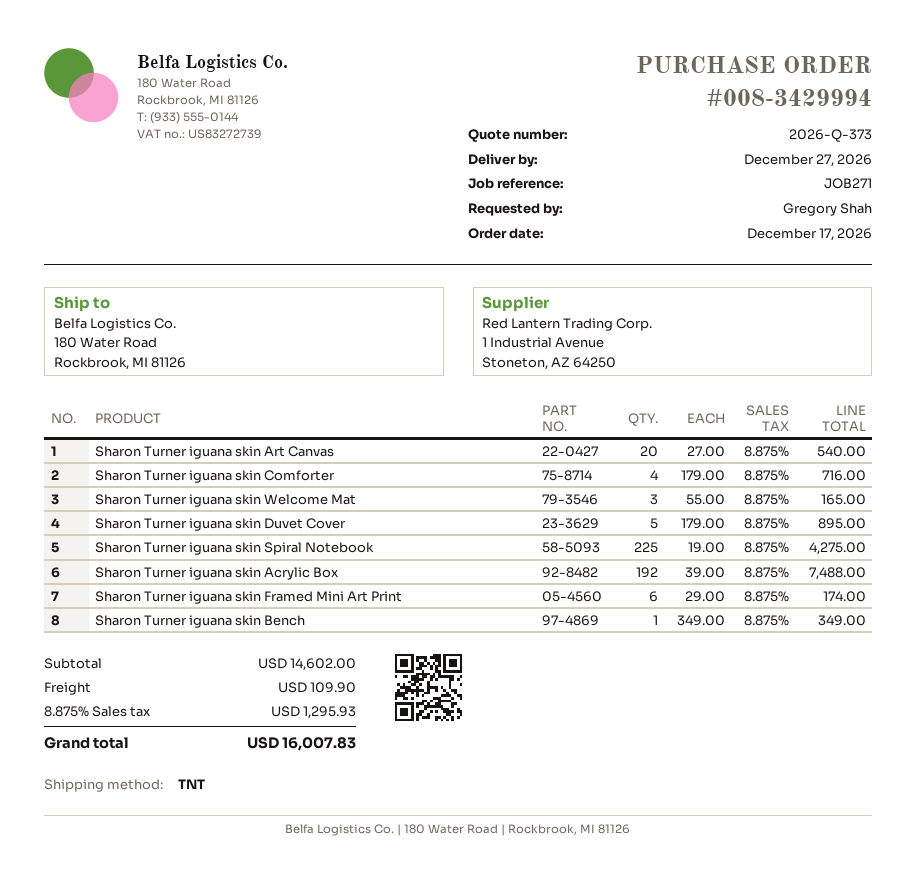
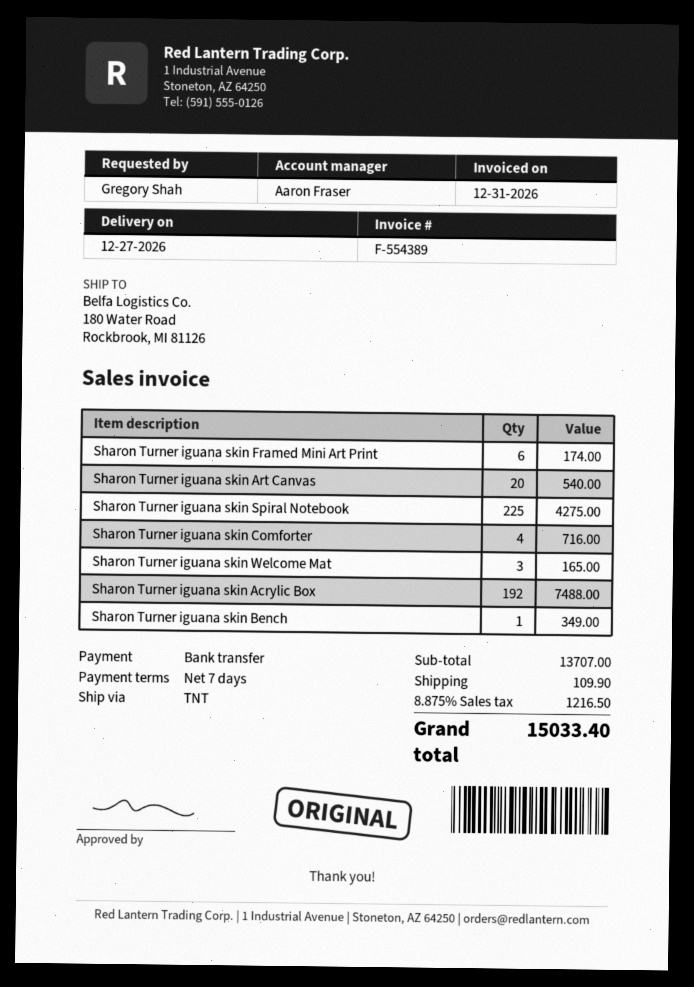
Sharon Turner iguana skin Duvet Cover: 5 for 895.00 -> none
subtotal: 14602.00 -> 13707.00
tax: 8.875% = 1295.93 -> 8.875% = 1216.50
total: 16007.83 -> 15033.40

